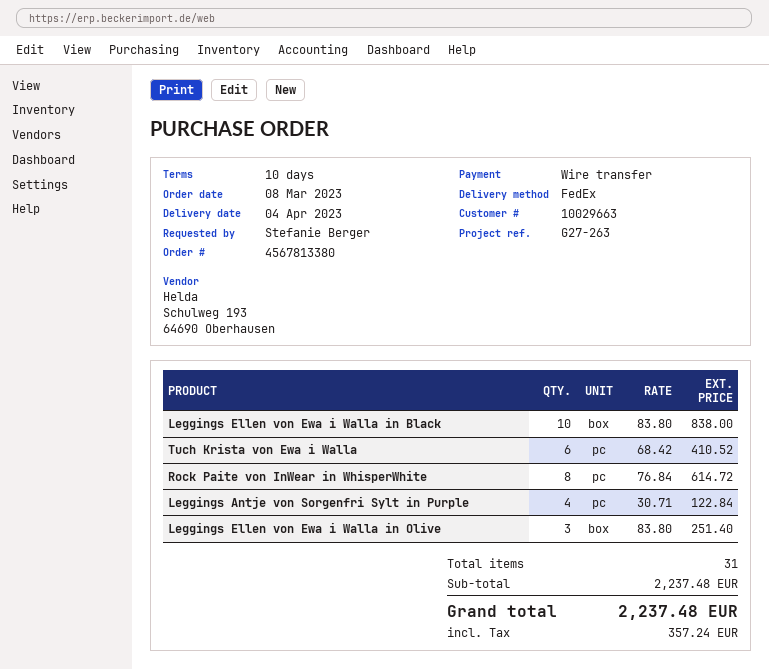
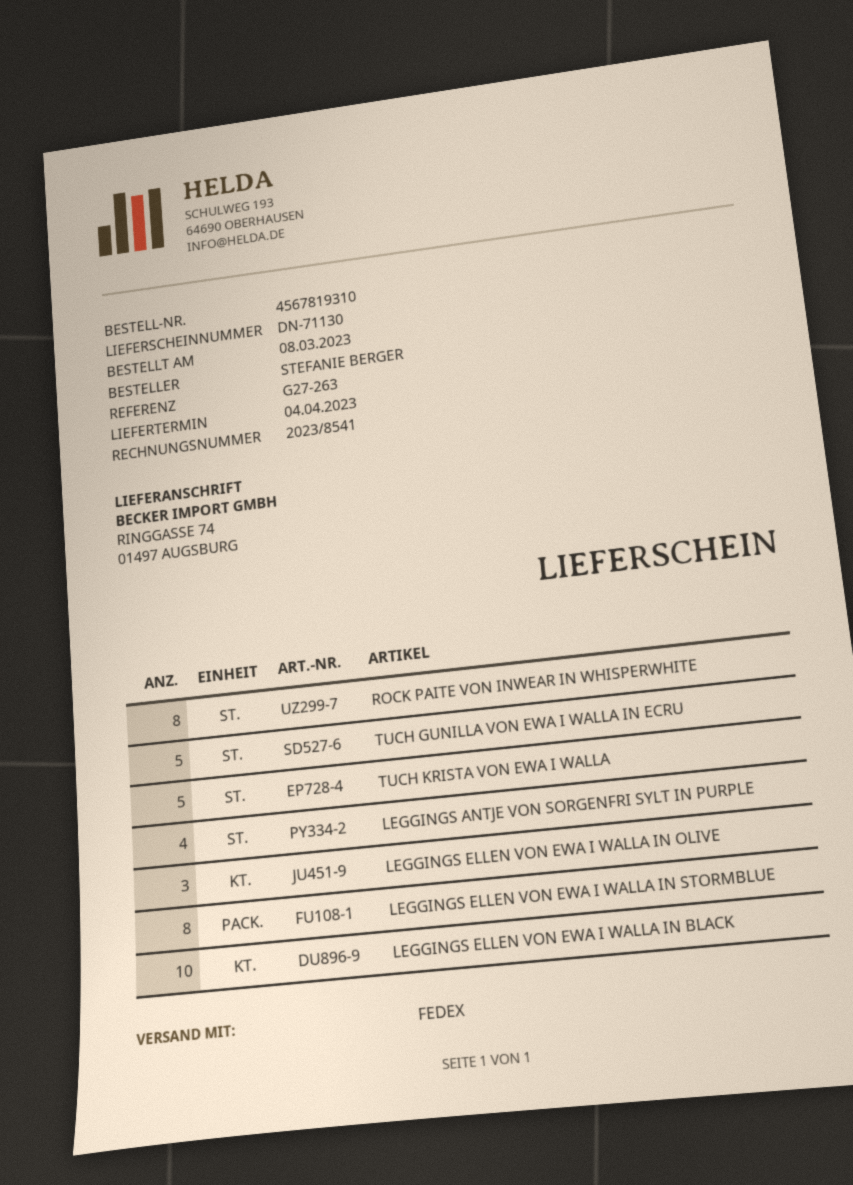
order number: 4567813380 -> 4567819310
Tuch Krista von Ewa i Walla: 6 -> 5
TUCH GUNILLA VON EWA I WALLA IN ECRU: none -> 5
LEGGINGS ELLEN VON EWA I WALLA IN STORMBLUE: none -> 8

